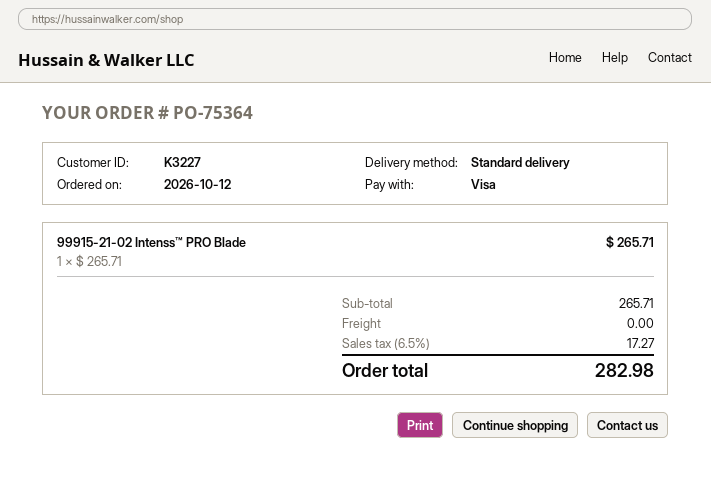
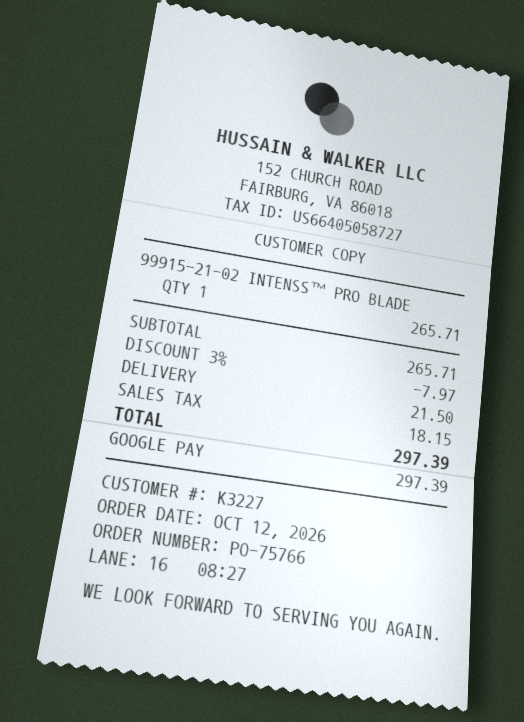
order number: PO-75364 -> PO-75766
payment method: Visa -> Google Pay
discount: none -> 3% = 7.97
shipping: 0.00 -> 21.50
tax: 17.27 -> 18.15
total: 282.98 -> 297.39

